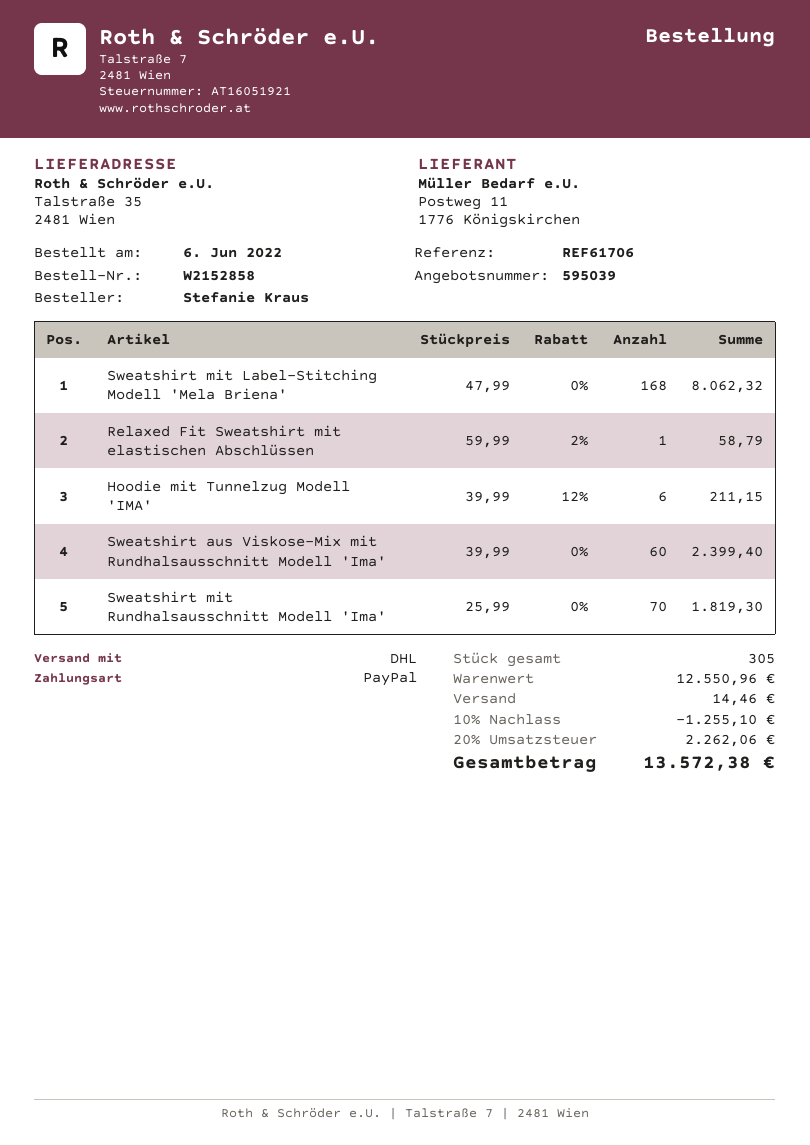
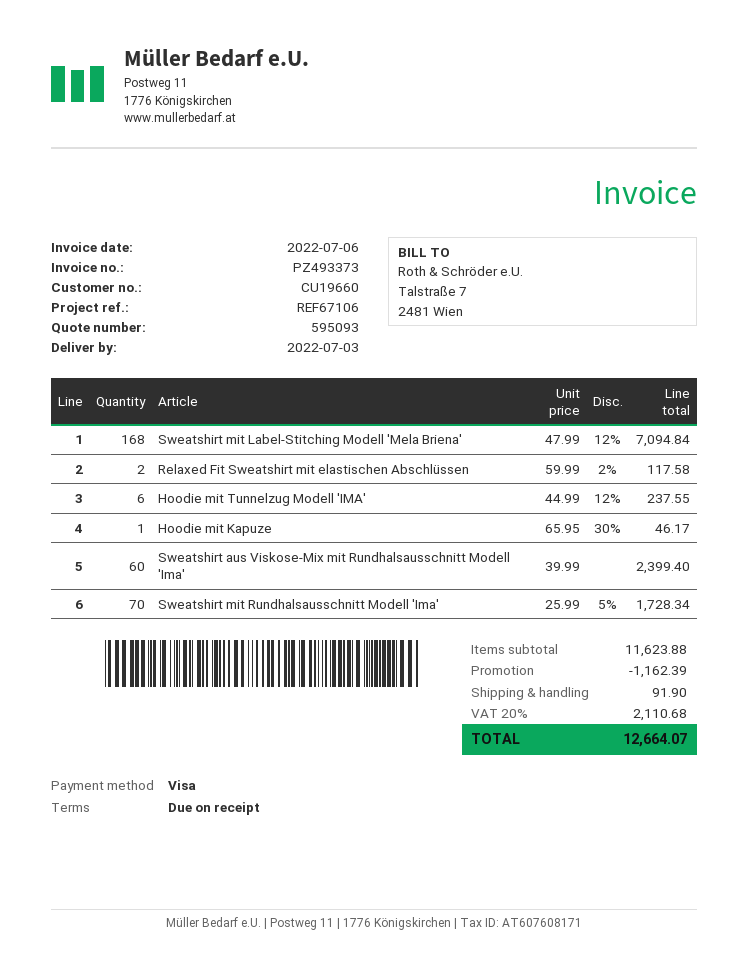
quote number: 595039 -> 595093
reference: REF61706 -> REF67106
payment method: PayPal -> Visa
Sweatshirt mit Label-Stitching Modell 'Mela Briena': 168 x 47.99 = 8062.32 -> 168 x 47.99 - 12% = 7094.84
Relaxed Fit Sweatshirt mit elastischen Abschlüssen: 1 x 59.99 - 2% = 58.79 -> 2 x 59.99 - 2% = 117.58
Hoodie mit Tunnelzug Modell 'IMA': 6 x 39.99 - 12% = 211.15 -> 6 x 44.99 - 12% = 237.55
Sweatshirt mit Rundhalsausschnitt Modell 'Ima': 70 x 25.99 = 1819.30 -> 70 x 25.99 - 5% = 1728.34
Hoodie mit Kapuze: none -> 1 x 65.95 - 30% = 46.17
subtotal: 12550.96 -> 11623.88
discount: 1255.10 -> 1162.39
shipping: 14.46 -> 91.90
tax: 20% = 2262.06 -> 20% = 2110.68
total: 13572.38 -> 12664.07

